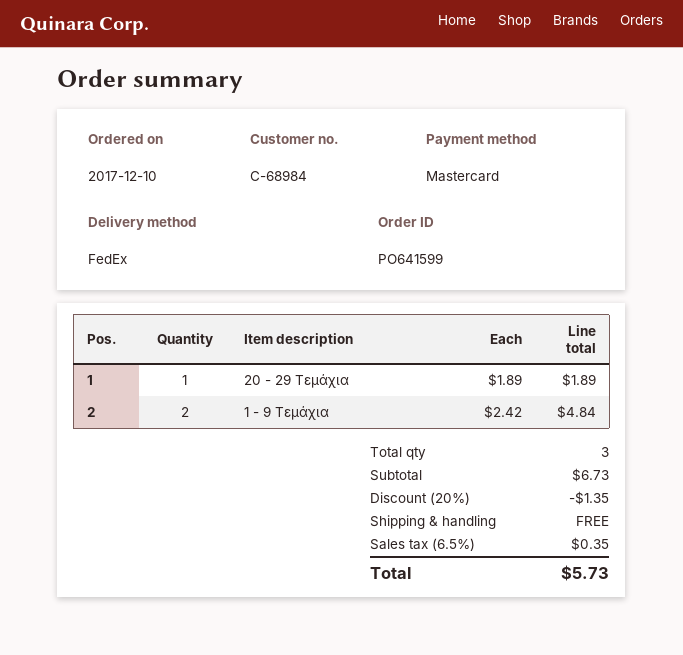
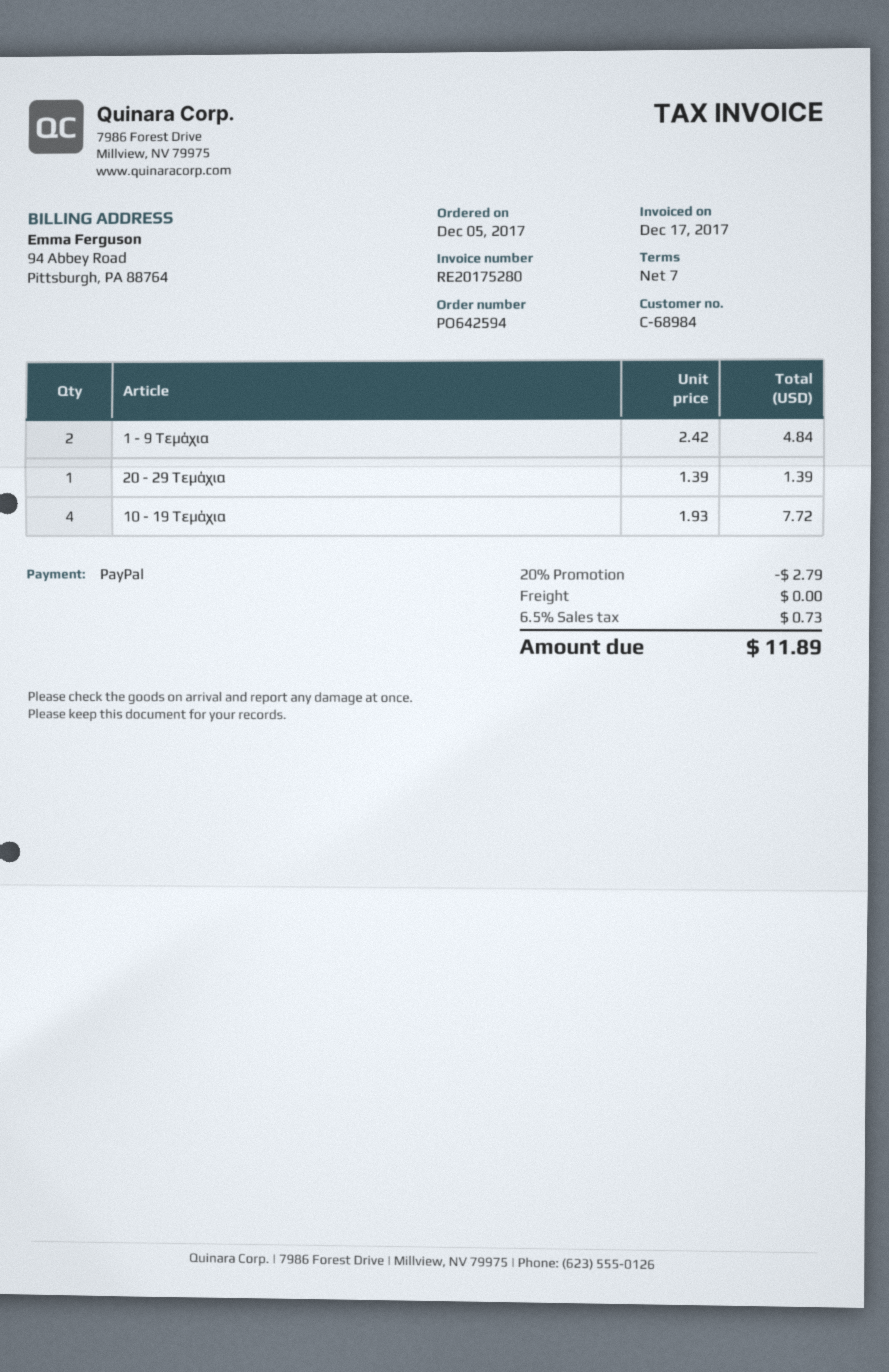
order number: PO641599 -> PO642594
order date: 2017-12-10 -> 2017-12-05
payment method: Mastercard -> PayPal
20 - 29 Τεμάχια: 1 x 1.89 = 1.89 -> 1 x 1.39 = 1.39
10 - 19 Τεμάχια: none -> 4 x 1.93 = 7.72
discount: 20% = 1.35 -> 20% = 2.79
tax: 6.5% = 0.35 -> 6.5% = 0.73
total: 5.73 -> 11.89

